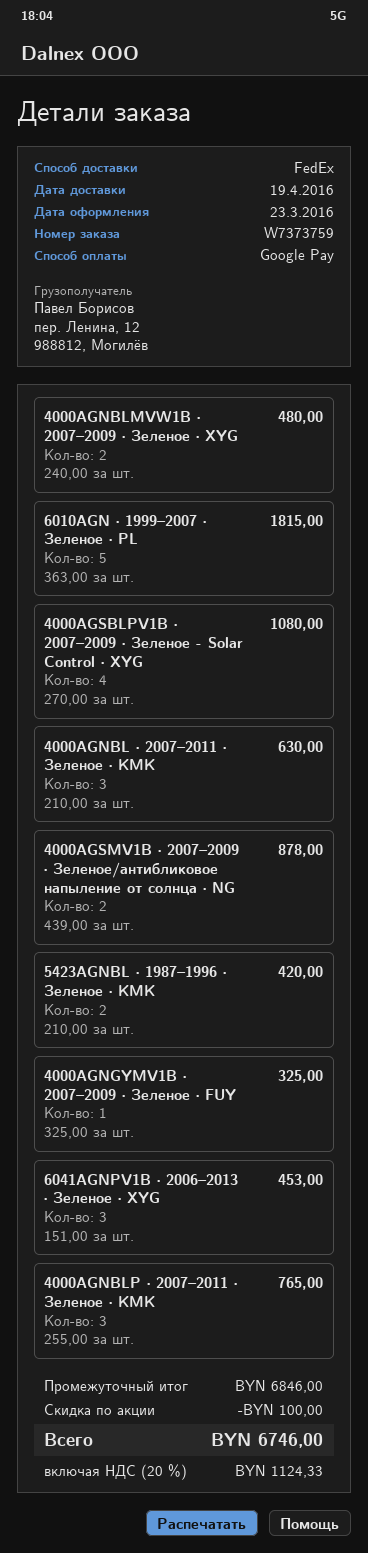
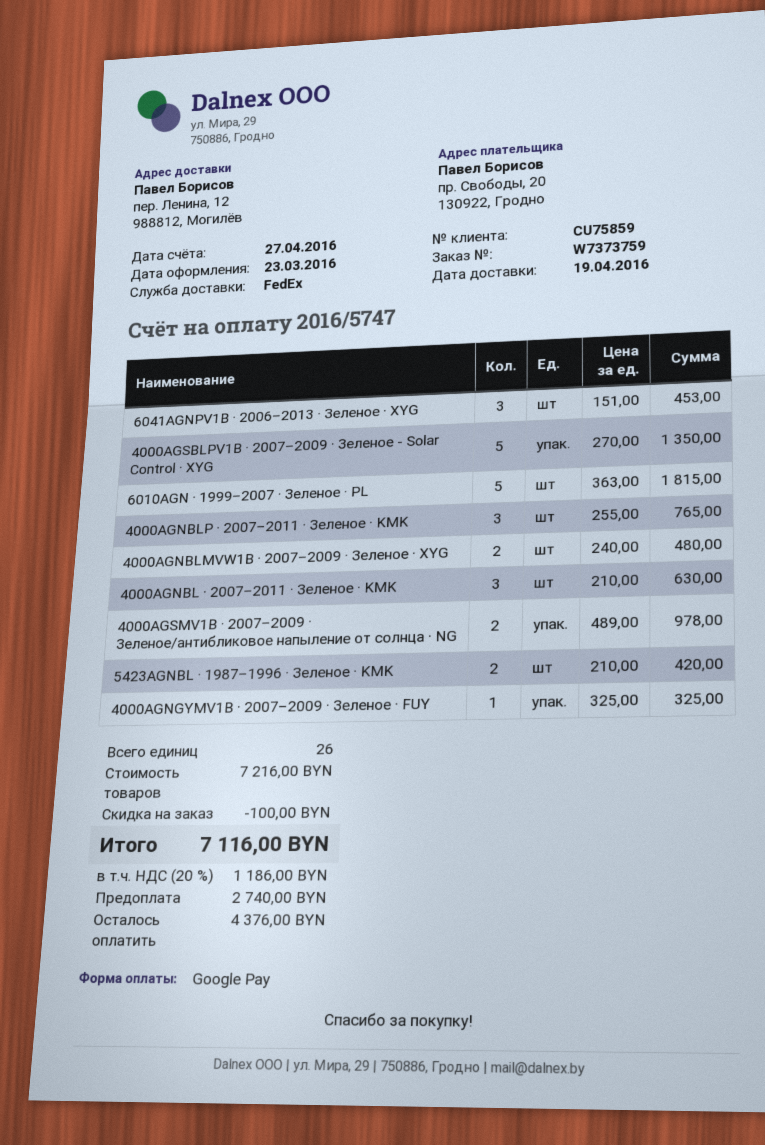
4000AGSBLPV1B · 2007–2009 · Зеленое - Solar Control · XYG: 4 x 270.00 = 1080.00 -> 5 x 270.00 = 1350.00
4000AGSMV1B · 2007–2009 · Зеленое/антибликовое напыление от солнца · NG: 2 x 439.00 = 878.00 -> 2 x 489.00 = 978.00
subtotal: 6846.00 -> 7216.00
tax: 20% = 1124.33 -> 20% = 1186.00
total: 6746.00 -> 7116.00

